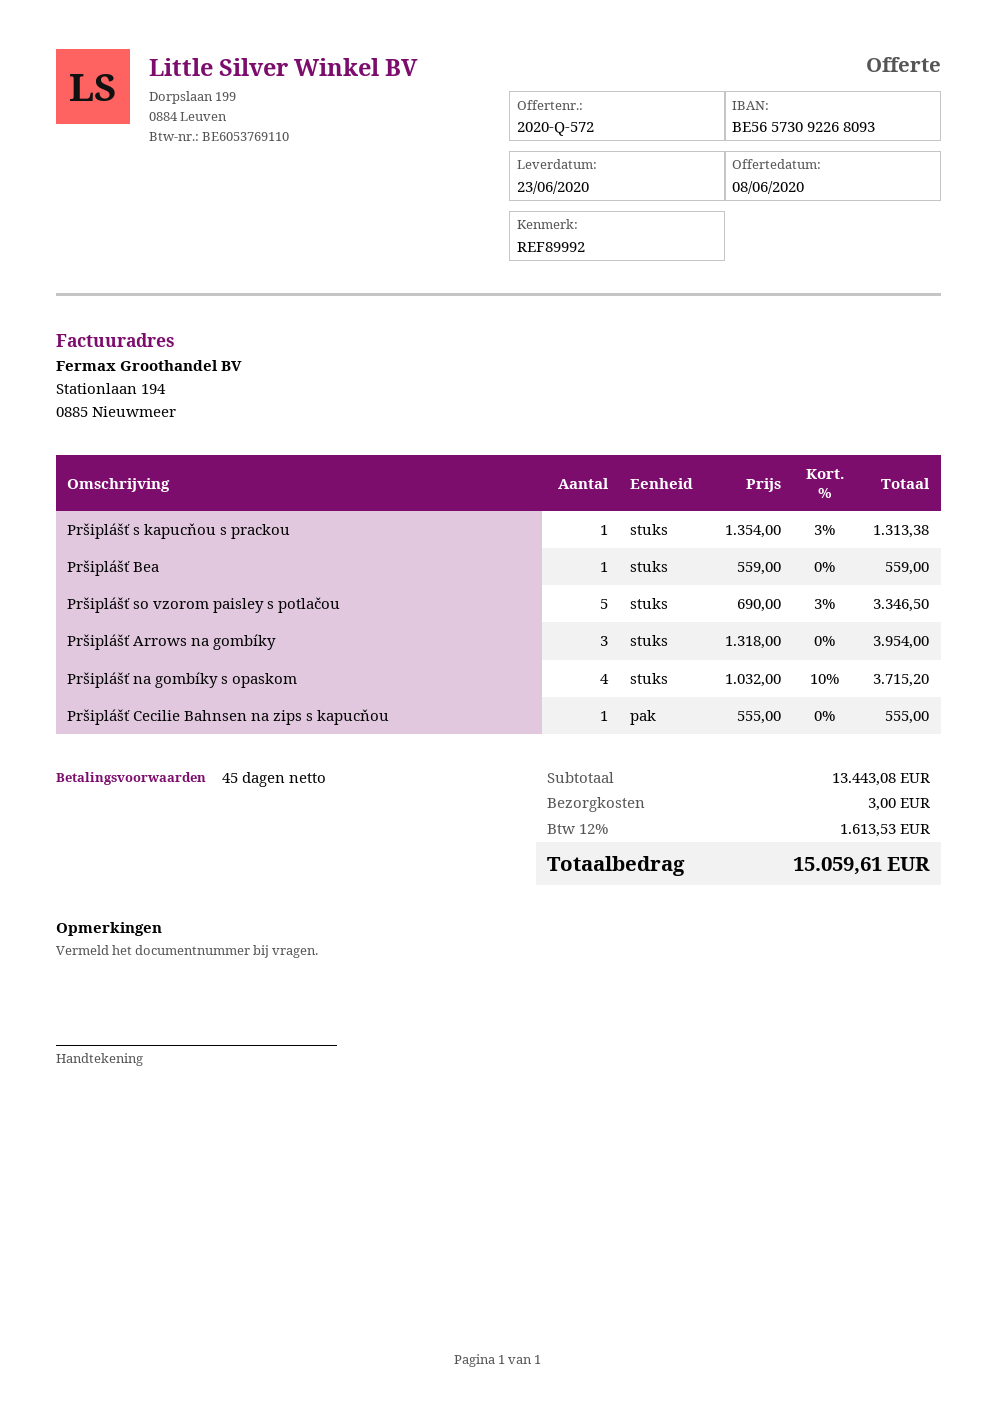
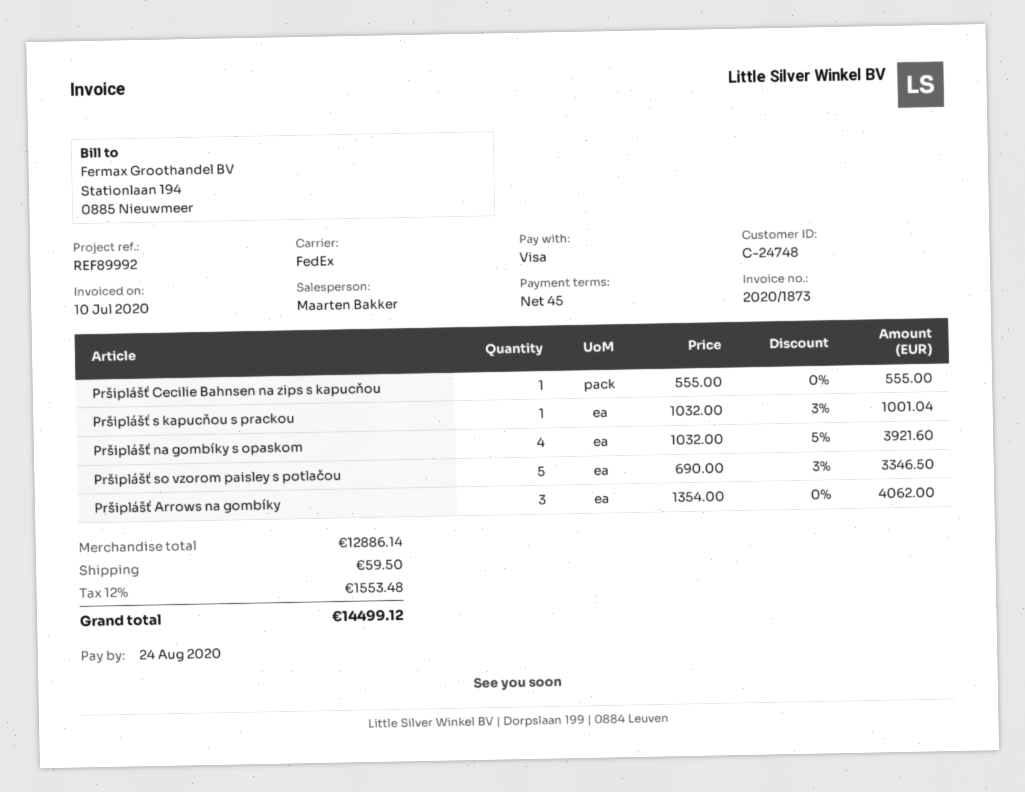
Pršiplášť s kapucňou s prackou: 1 x 1354.00 - 3% = 1313.38 -> 1 x 1032.00 - 3% = 1001.04
Pršiplášť Bea: 1 x 559.00 = 559.00 -> none
Pršiplášť Arrows na gombíky: 3 x 1318.00 = 3954.00 -> 3 x 1354.00 = 4062.00
Pršiplášť na gombíky s opaskom: 4 x 1032.00 - 10% = 3715.20 -> 4 x 1032.00 - 5% = 3921.60
subtotal: 13443.08 -> 12886.14
shipping: 3.00 -> 59.50
tax: 12% = 1613.53 -> 12% = 1553.48
total: 15059.61 -> 14499.12

